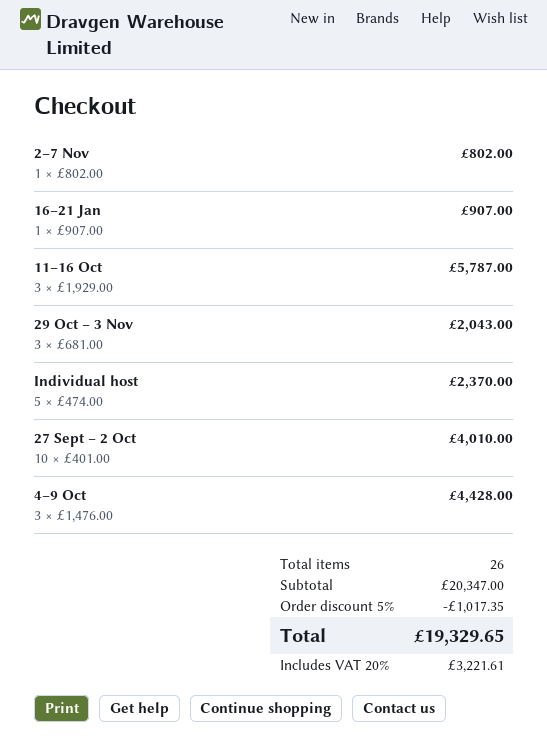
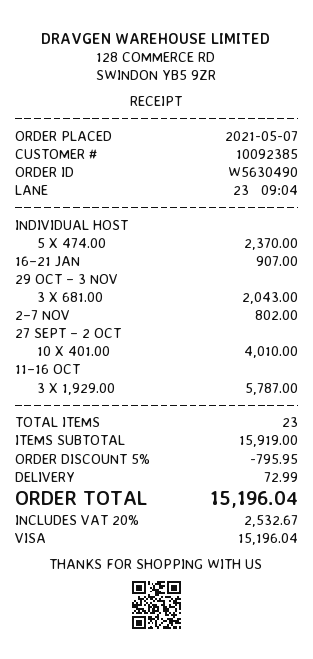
4–9 Oct: 3 x 1476.00 = 4428.00 -> none
total quantity: 26 -> 23
subtotal: 20347.00 -> 15919.00
discount: 5% = 1017.35 -> 5% = 795.95
shipping: none -> 72.99
tax: 20% = 3221.61 -> 20% = 2532.67
total: 19329.65 -> 15196.04

